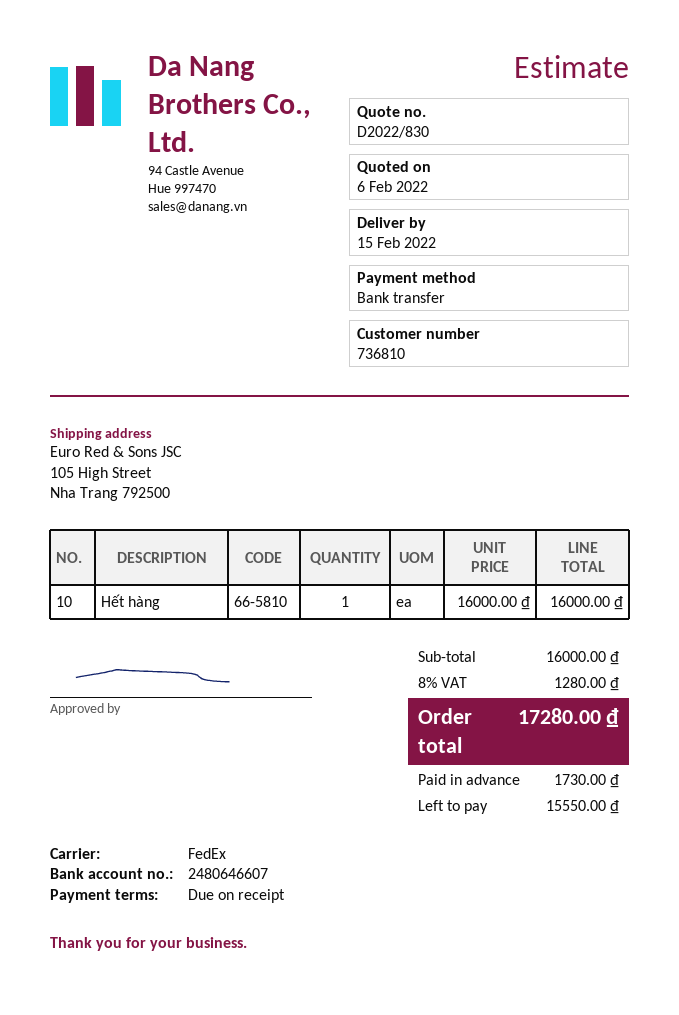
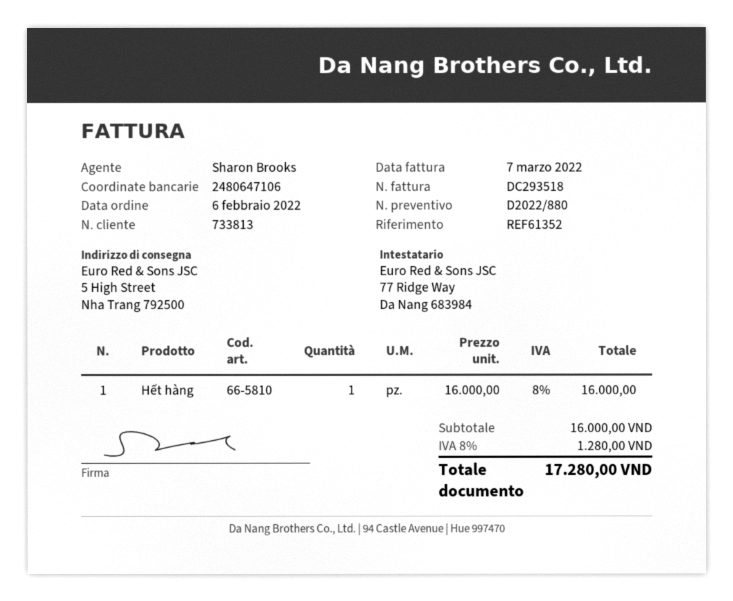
quote number: D2022/830 -> D2022/880
customer number: 736810 -> 733813
bank account: 2480646607 -> 2480647106
ship to: 105 High Street, Nha Trang 792500 -> 5 High Street, Nha Trang 792500

